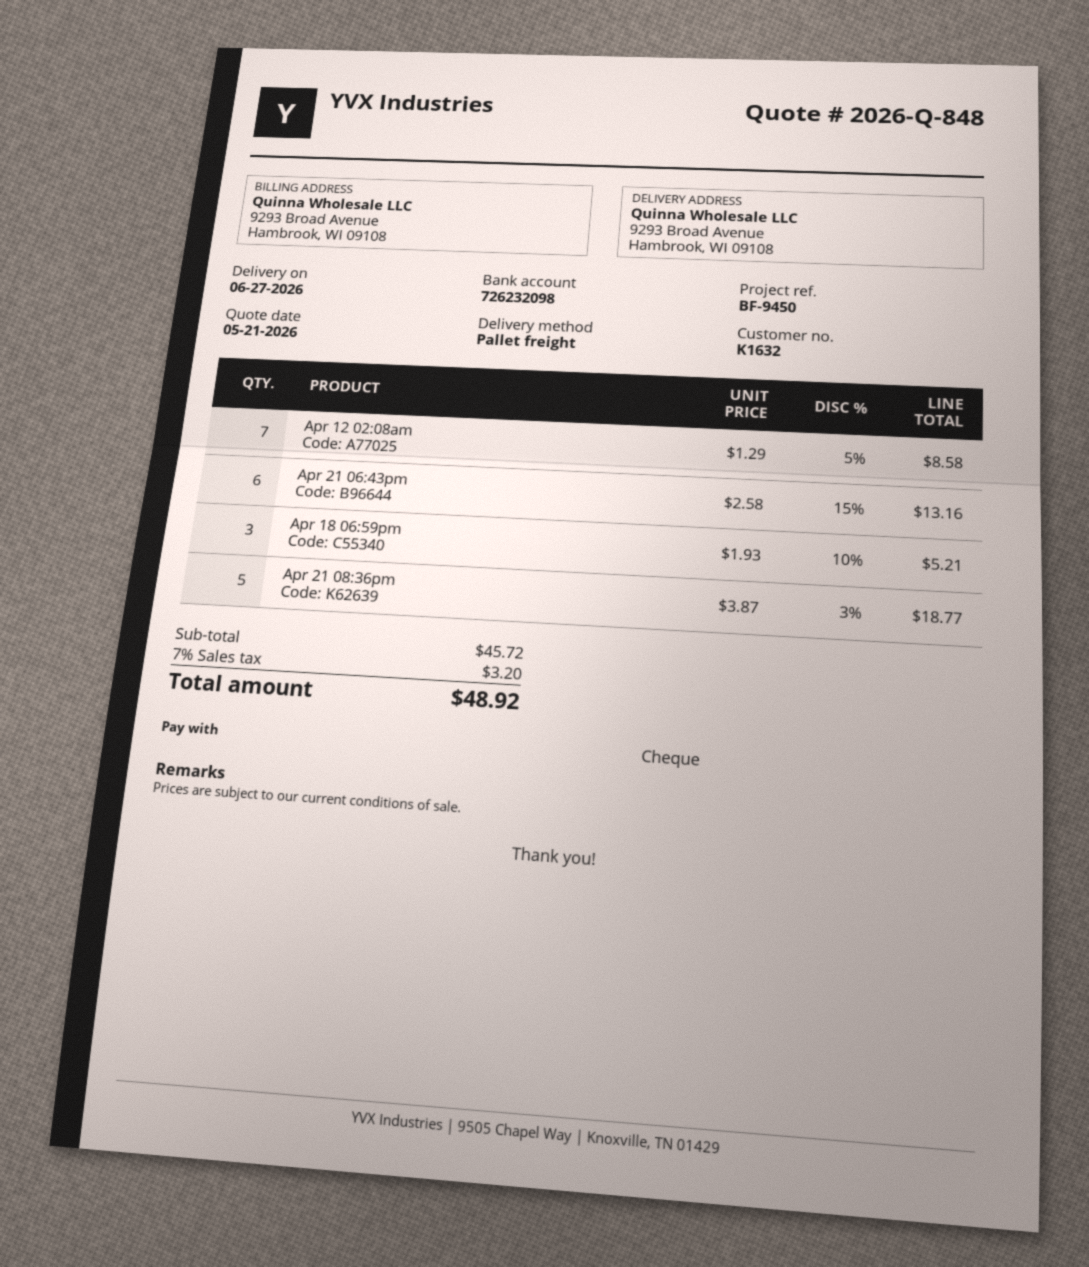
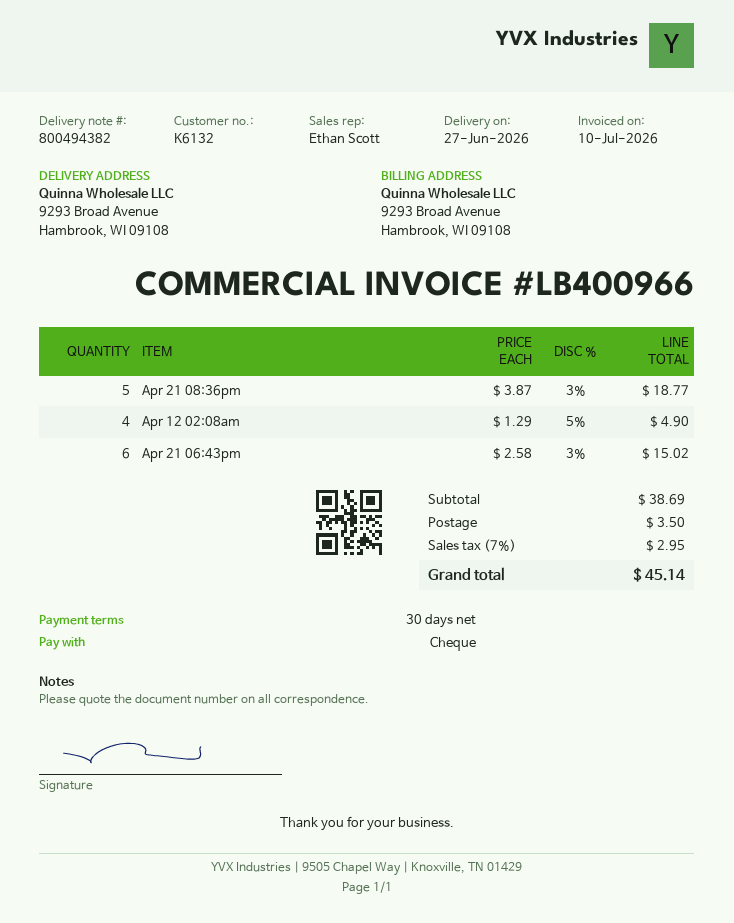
customer number: K1632 -> K6132
Apr 12 02:08am: 7 x 1.29 - 5% = 8.58 -> 4 x 1.29 - 5% = 4.90
Apr 21 06:43pm: 6 x 2.58 - 15% = 13.16 -> 6 x 2.58 - 3% = 15.02
Apr 18 06:59pm: 3 x 1.93 - 10% = 5.21 -> none
subtotal: 45.72 -> 38.69
shipping: none -> 3.50
tax: 7% = 3.20 -> 7% = 2.95
total: 48.92 -> 45.14

